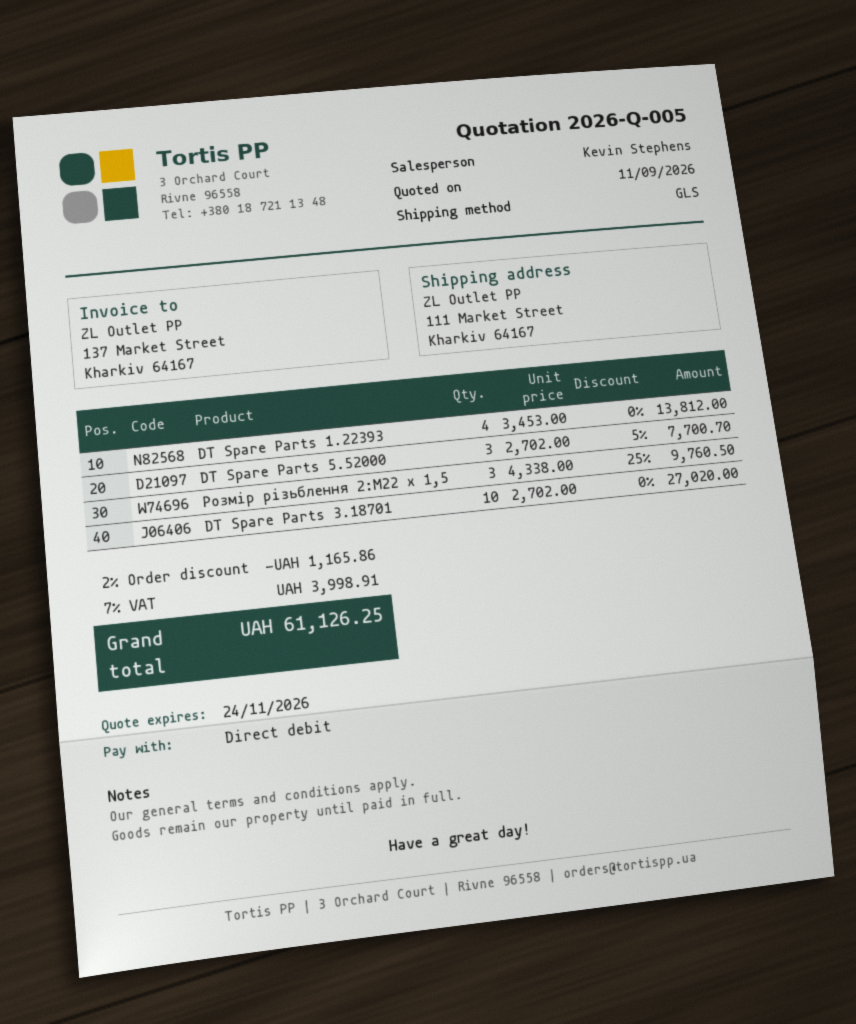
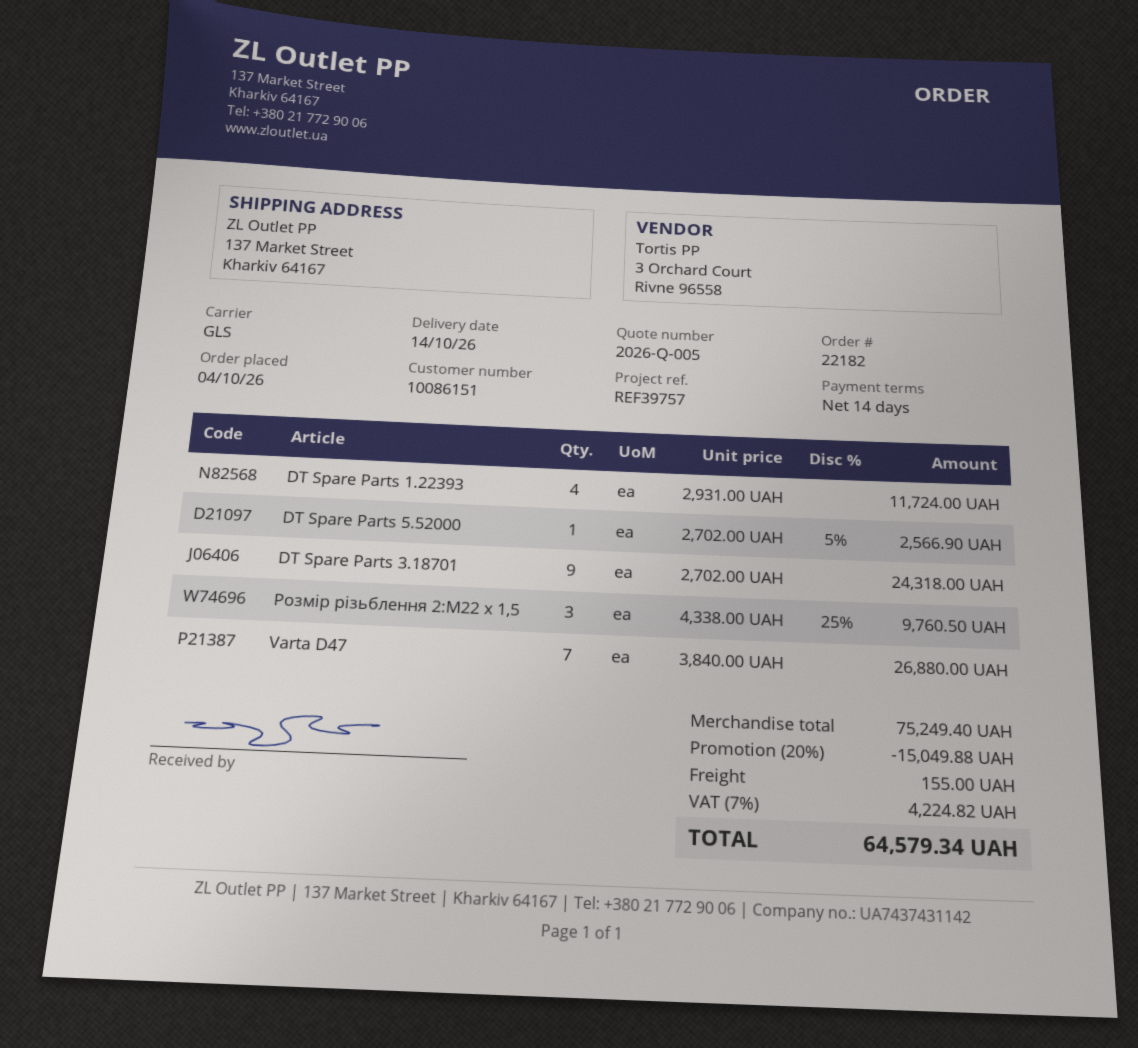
ship to: 111 Market Street, Kharkiv 64167 -> 137 Market Street, Kharkiv 64167
DT Spare Parts 1.22393: 4 x 3453.00 = 13812.00 -> 4 x 2931.00 = 11724.00
DT Spare Parts 5.52000: 3 x 2702.00 - 5% = 7700.70 -> 1 x 2702.00 - 5% = 2566.90
DT Spare Parts 3.18701: 10 x 2702.00 = 27020.00 -> 9 x 2702.00 = 24318.00
Varta D47: none -> 7 x 3840.00 = 26880.00
discount: 2% = 1165.86 -> 20% = 15049.88
shipping: none -> 155.00
tax: 7% = 3998.91 -> 7% = 4224.82
total: 61126.25 -> 64579.34

